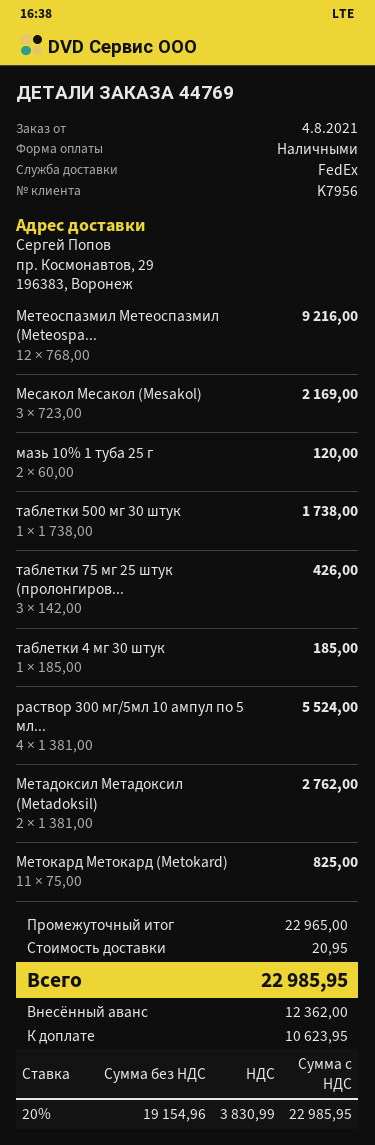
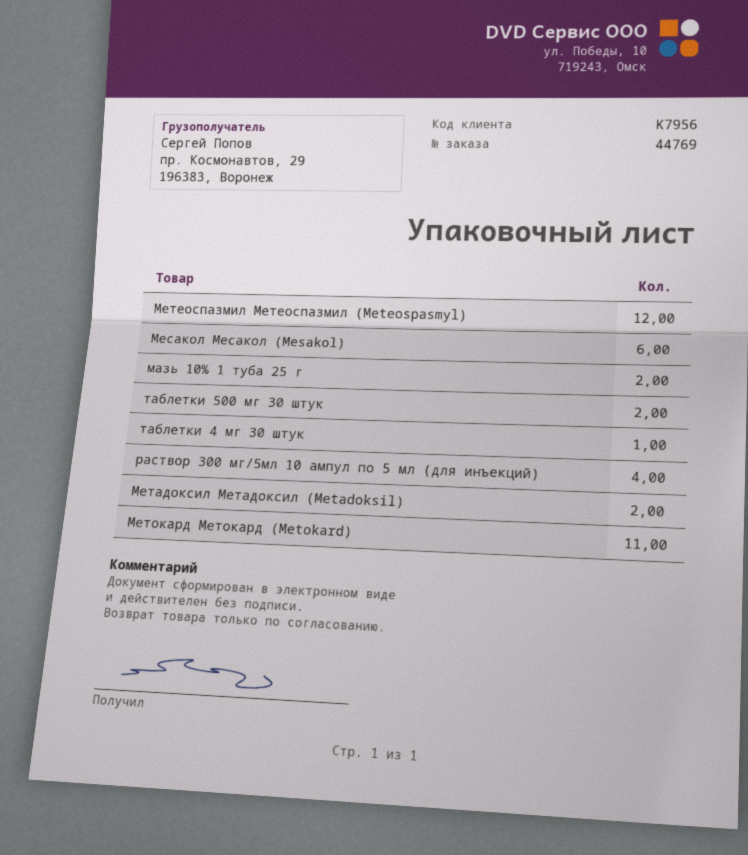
Месакол Месакол (Mesakol): 3 -> 6
таблетки 500 мг 30 штук: 1 -> 2
таблетки 75 мг 25 штук (пролонгиров...: 3 -> none

